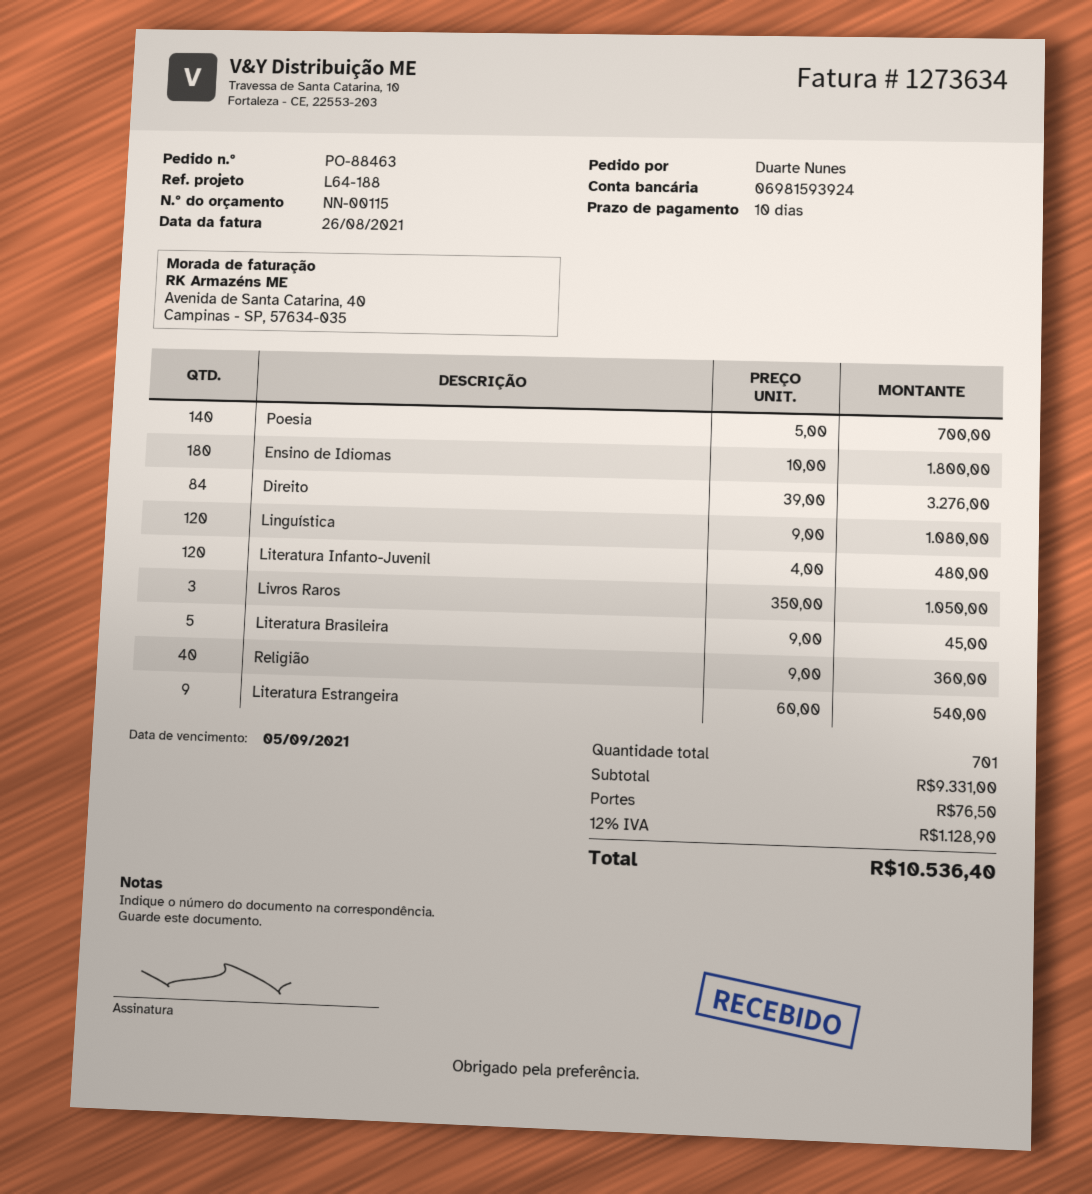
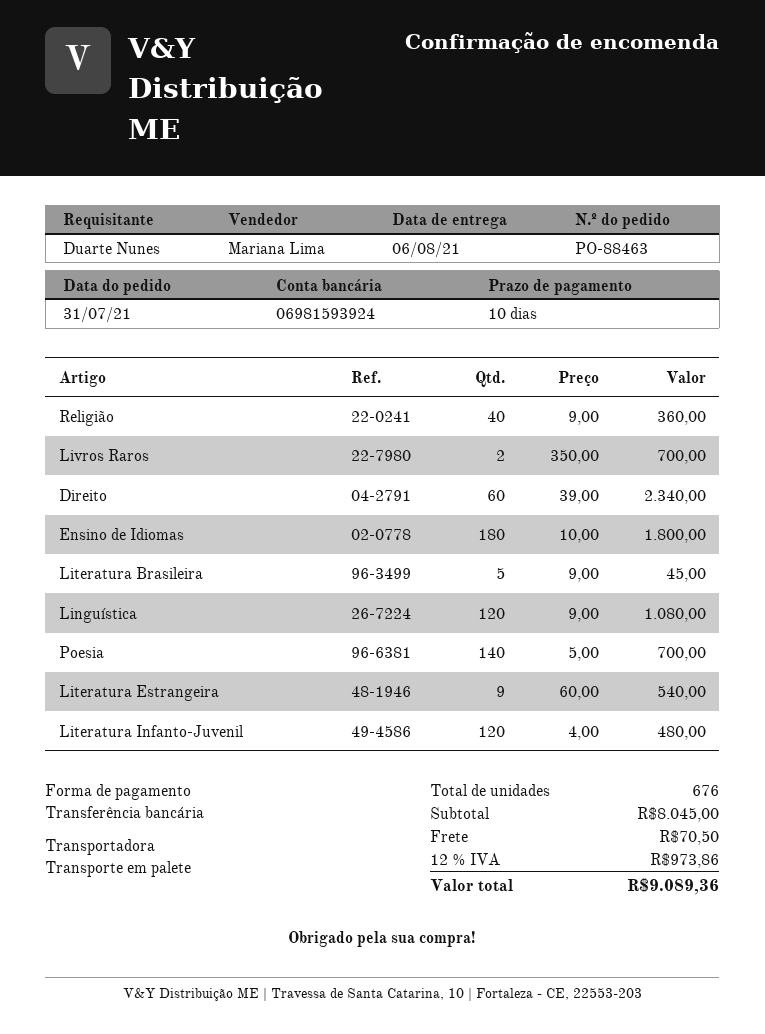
Direito: 84 x 39.00 = 3276.00 -> 60 x 39.00 = 2340.00
Livros Raros: 3 x 350.00 = 1050.00 -> 2 x 350.00 = 700.00
total quantity: 701 -> 676
subtotal: 9331.00 -> 8045.00
shipping: 76.50 -> 70.50
tax: 12% = 1128.90 -> 12% = 973.86
total: 10536.40 -> 9089.36

